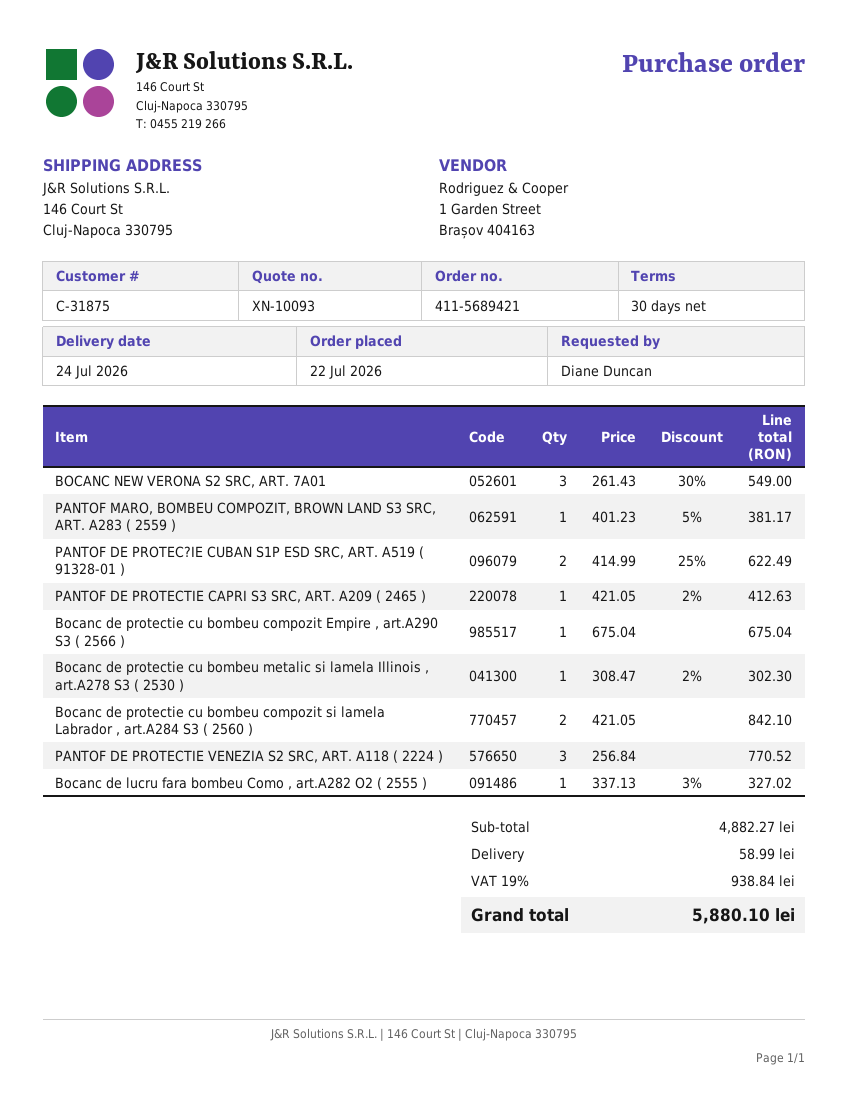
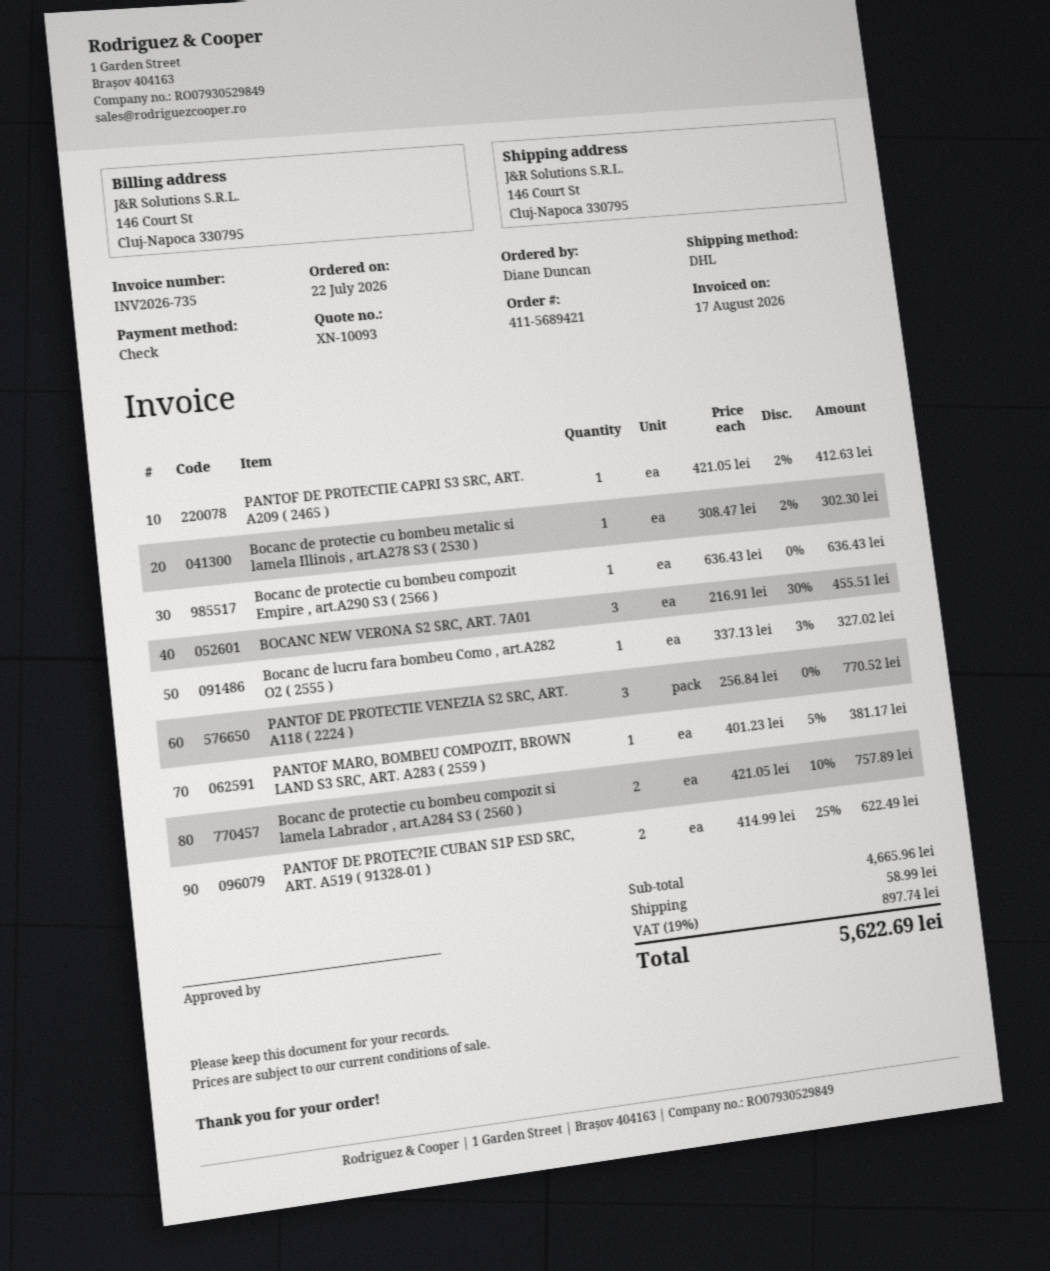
BOCANC NEW VERONA S2 SRC, ART. 7A01: 3 x 261.43 - 30% = 549.00 -> 3 x 216.91 - 30% = 455.51
Bocanc de protectie cu bombeu compozit Empire , art.A290 S3 ( 2566 ): 1 x 675.04 = 675.04 -> 1 x 636.43 = 636.43
Bocanc de protectie cu bombeu compozit si lamela Labrador , art.A284 S3 ( 2560 ): 2 x 421.05 = 842.10 -> 2 x 421.05 - 10% = 757.89
subtotal: 4882.27 -> 4665.96
tax: 19% = 938.84 -> 19% = 897.74
total: 5880.10 -> 5622.69

